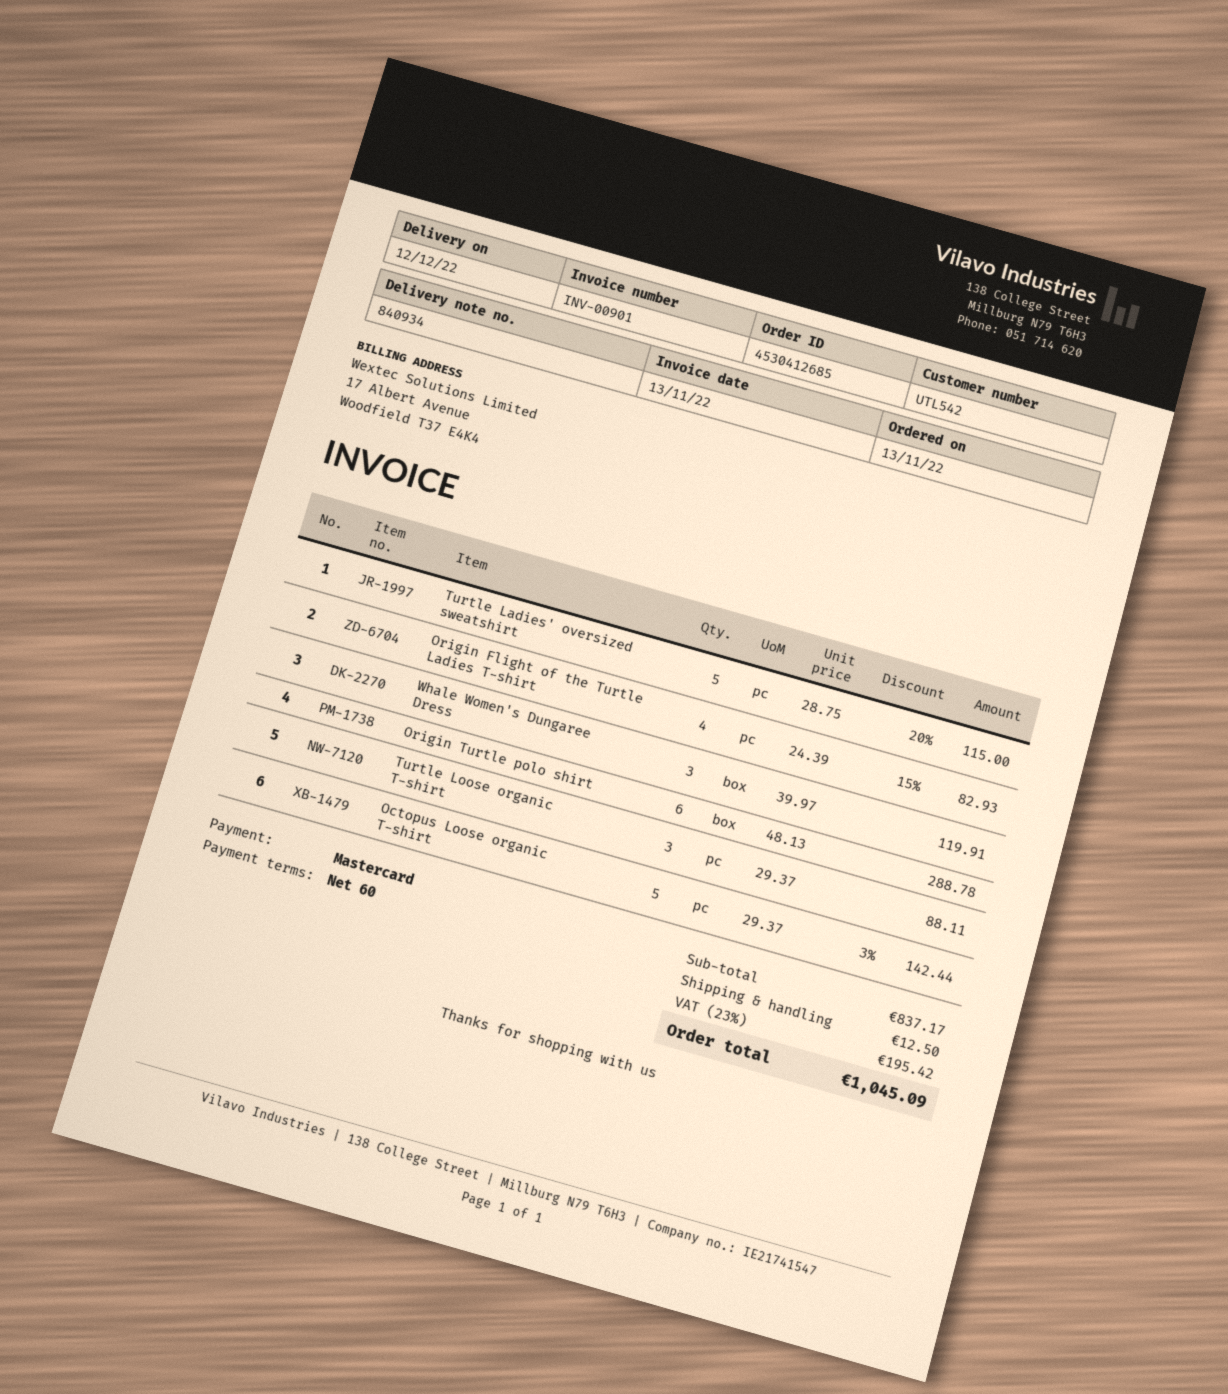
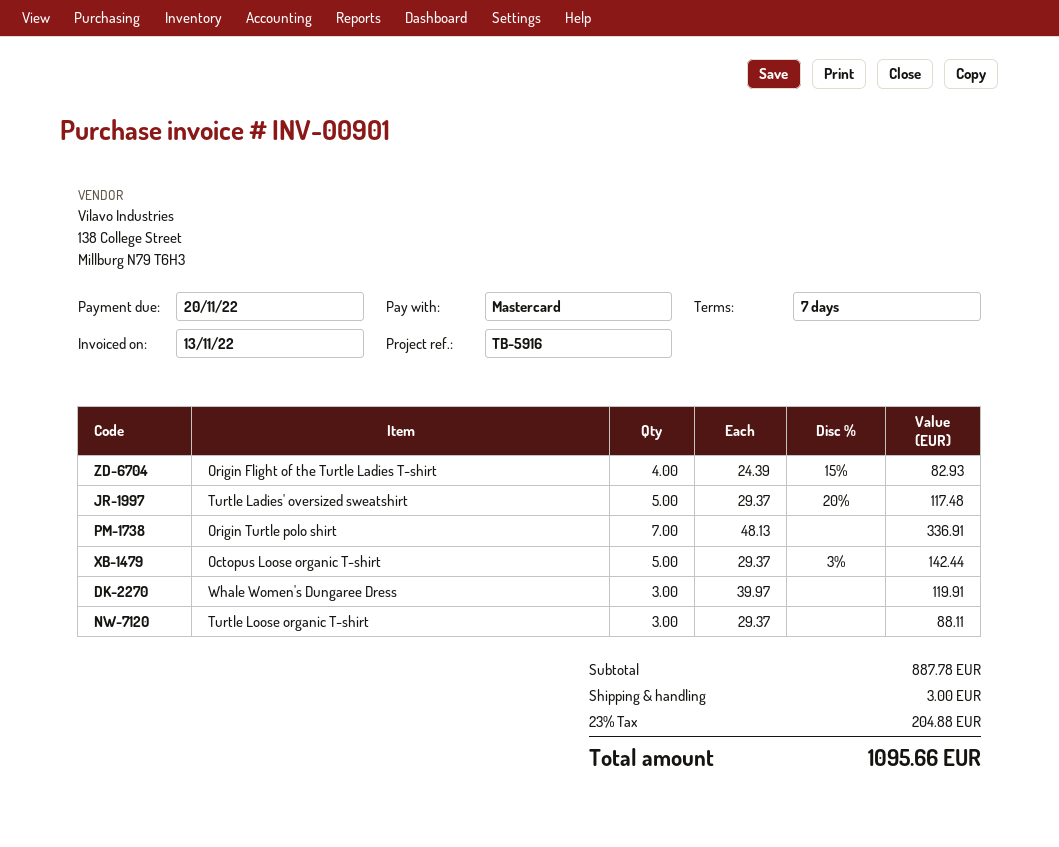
payment terms: 60 days -> 7 days
Turtle Ladies' oversized sweatshirt: 5 x 28.75 - 20% = 115.00 -> 5 x 29.37 - 20% = 117.48
Origin Turtle polo shirt: 6 x 48.13 = 288.78 -> 7 x 48.13 = 336.91
subtotal: 837.17 -> 887.78
shipping: 12.50 -> 3.00
tax: 23% = 195.42 -> 23% = 204.88
total: 1045.09 -> 1095.66

